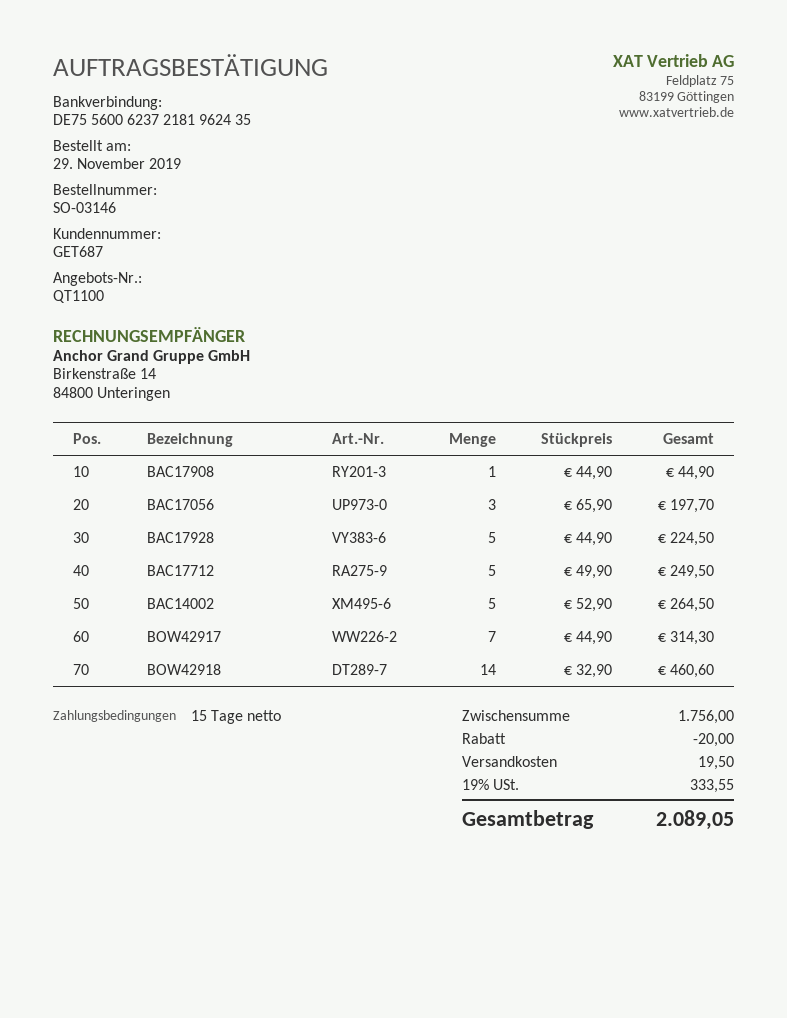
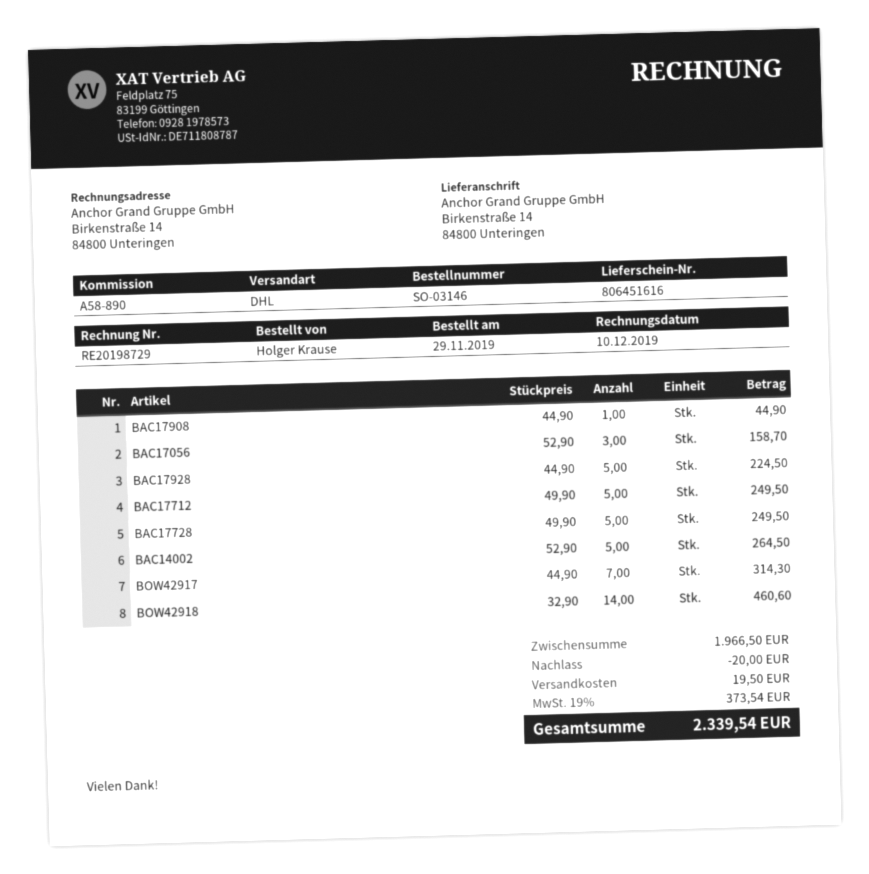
BAC17056: 3 x 65.90 = 197.70 -> 3 x 52.90 = 158.70
BAC17728: none -> 5 x 49.90 = 249.50
subtotal: 1756.00 -> 1966.50
tax: 19% = 333.55 -> 19% = 373.54
total: 2089.05 -> 2339.54

